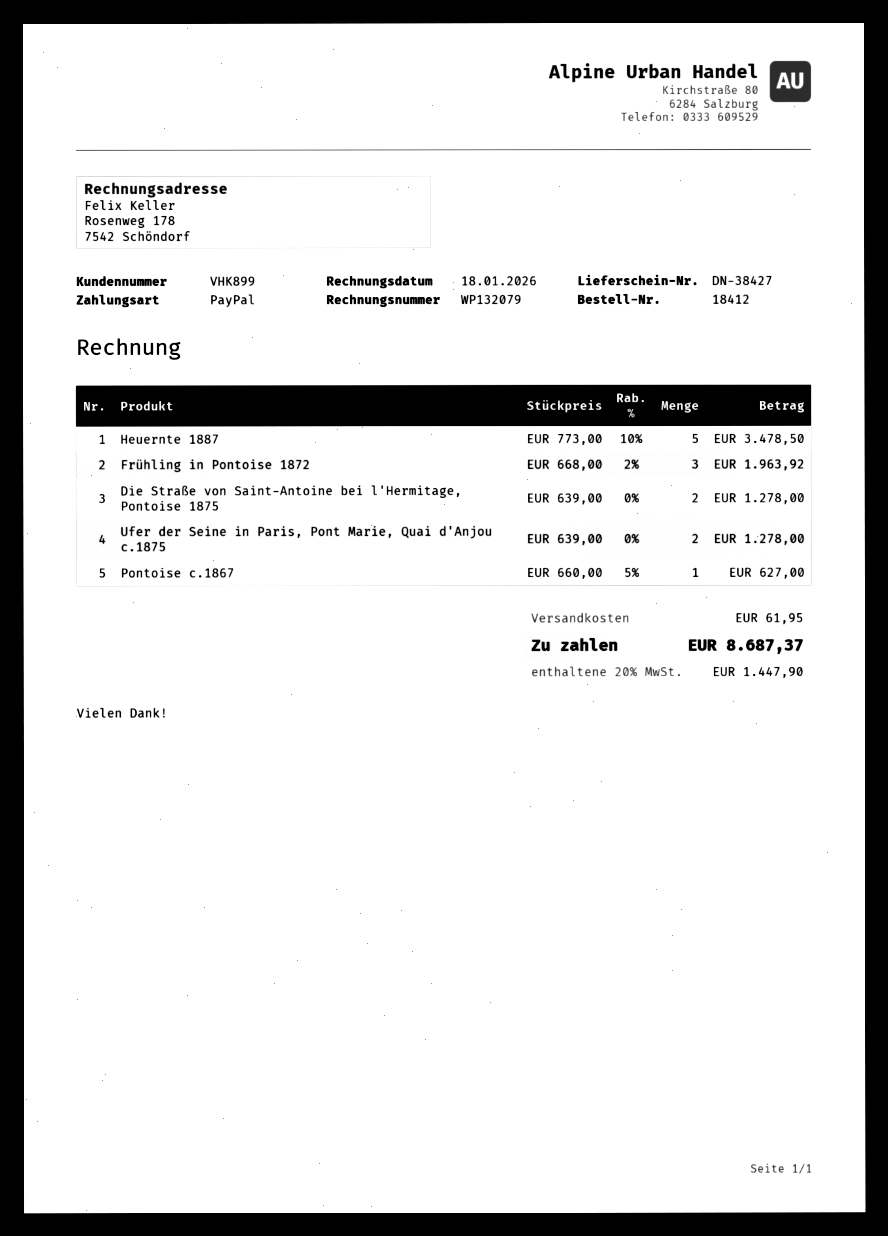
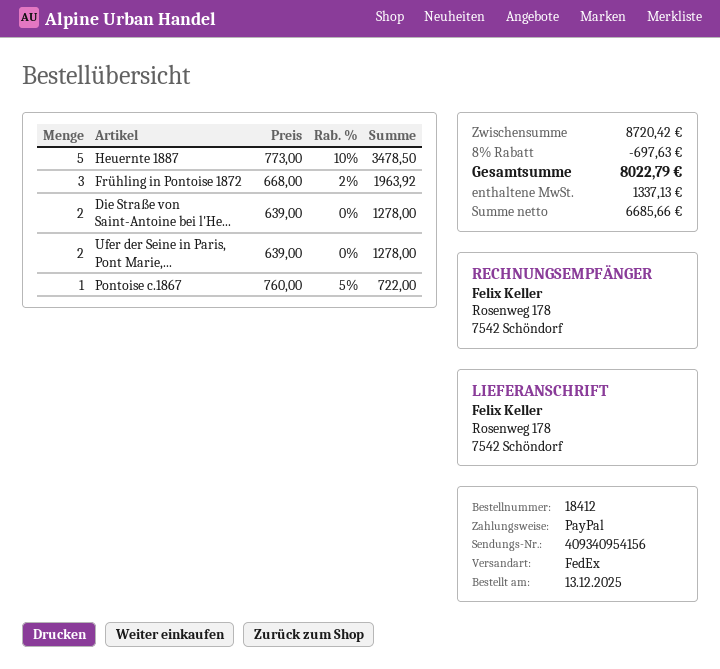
Pontoise c.1867: 1 x 660.00 - 5% = 627.00 -> 1 x 760.00 - 5% = 722.00
discount: none -> 8% = 697.63
shipping: 61.95 -> none
tax: 1447.90 -> 1337.13
total: 8687.37 -> 8022.79

